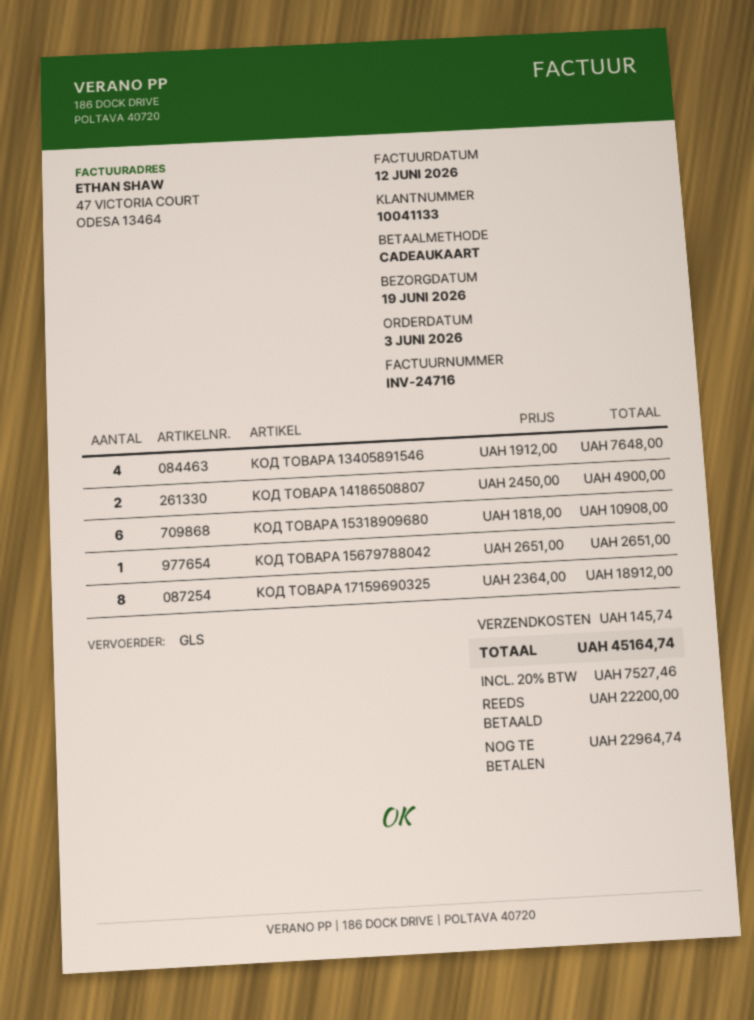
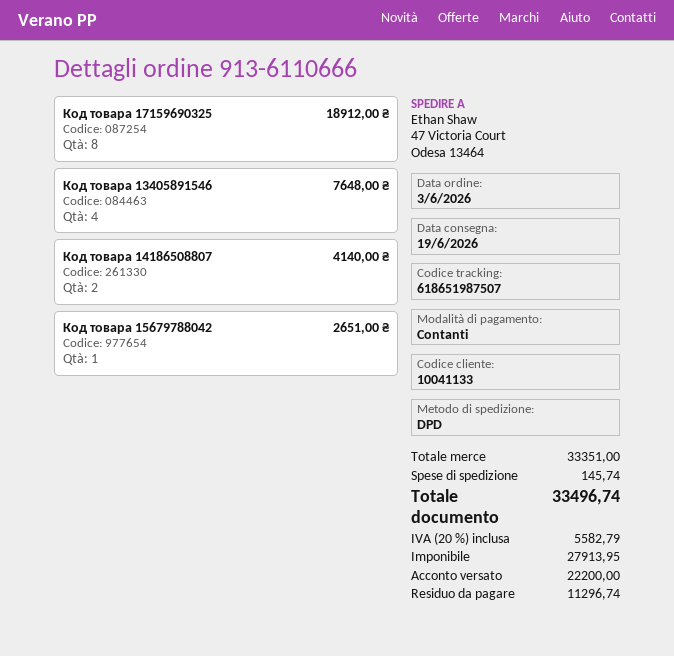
payment method: gift card -> cash
shipping method: GLS -> DPD
КОД ТОВАРА 14186508807: 2 for 4900.00 -> 2 for 4140.00
КОД ТОВАРА 15318909680: 6 for 10908.00 -> none
tax: 20% = 7527.46 -> 20% = 5582.79
total: 45164.74 -> 33496.74
balance: 22964.74 -> 11296.74

